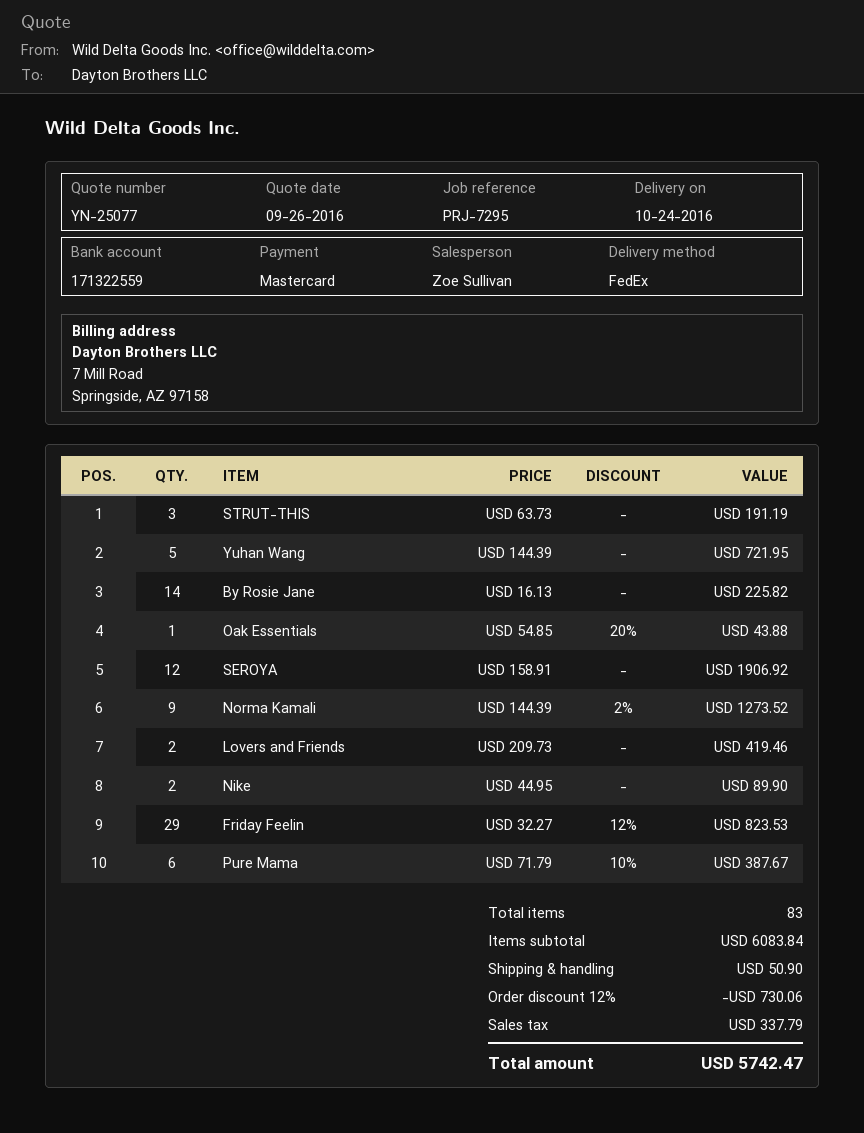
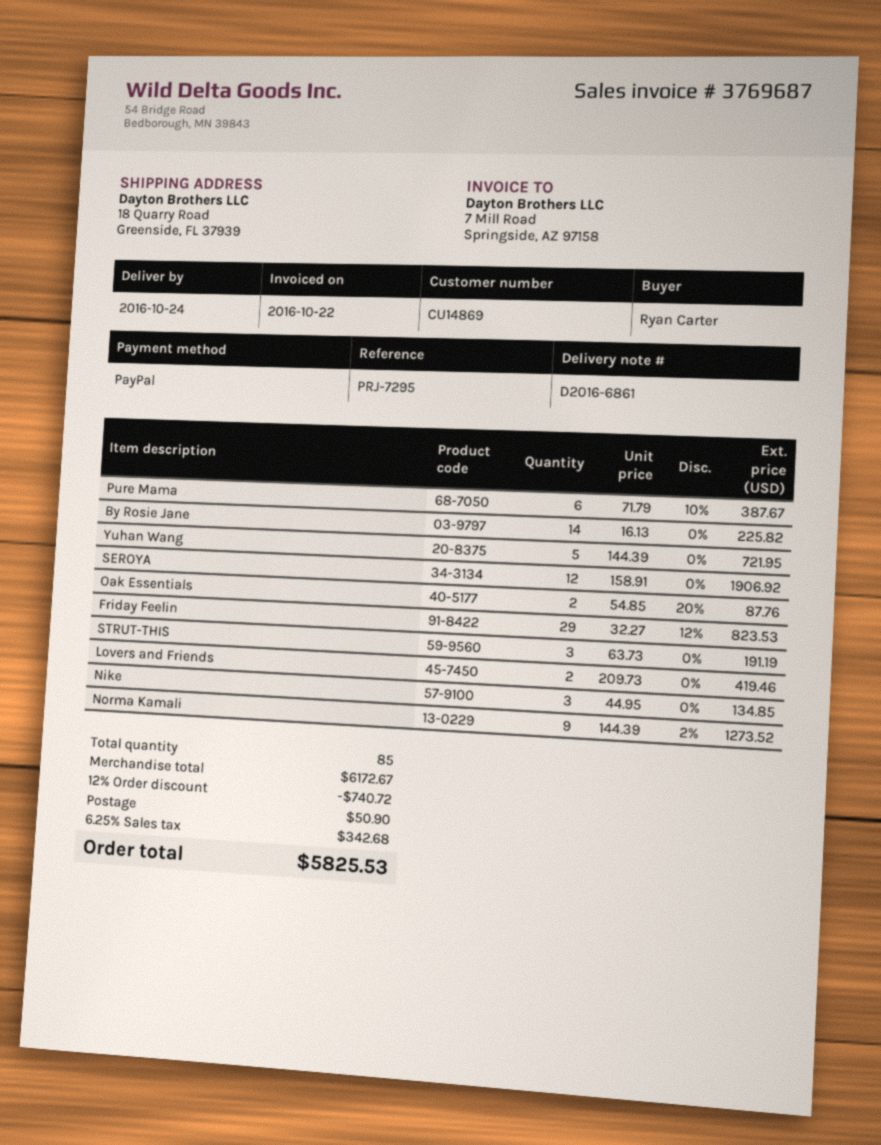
payment method: Mastercard -> PayPal
Oak Essentials: 1 x 54.85 - 20% = 43.88 -> 2 x 54.85 - 20% = 87.76
Nike: 2 x 44.95 = 89.90 -> 3 x 44.95 = 134.85
total quantity: 83 -> 85
subtotal: 6083.84 -> 6172.67
discount: 12% = 730.06 -> 12% = 740.72
tax: 337.79 -> 342.68
total: 5742.47 -> 5825.53

